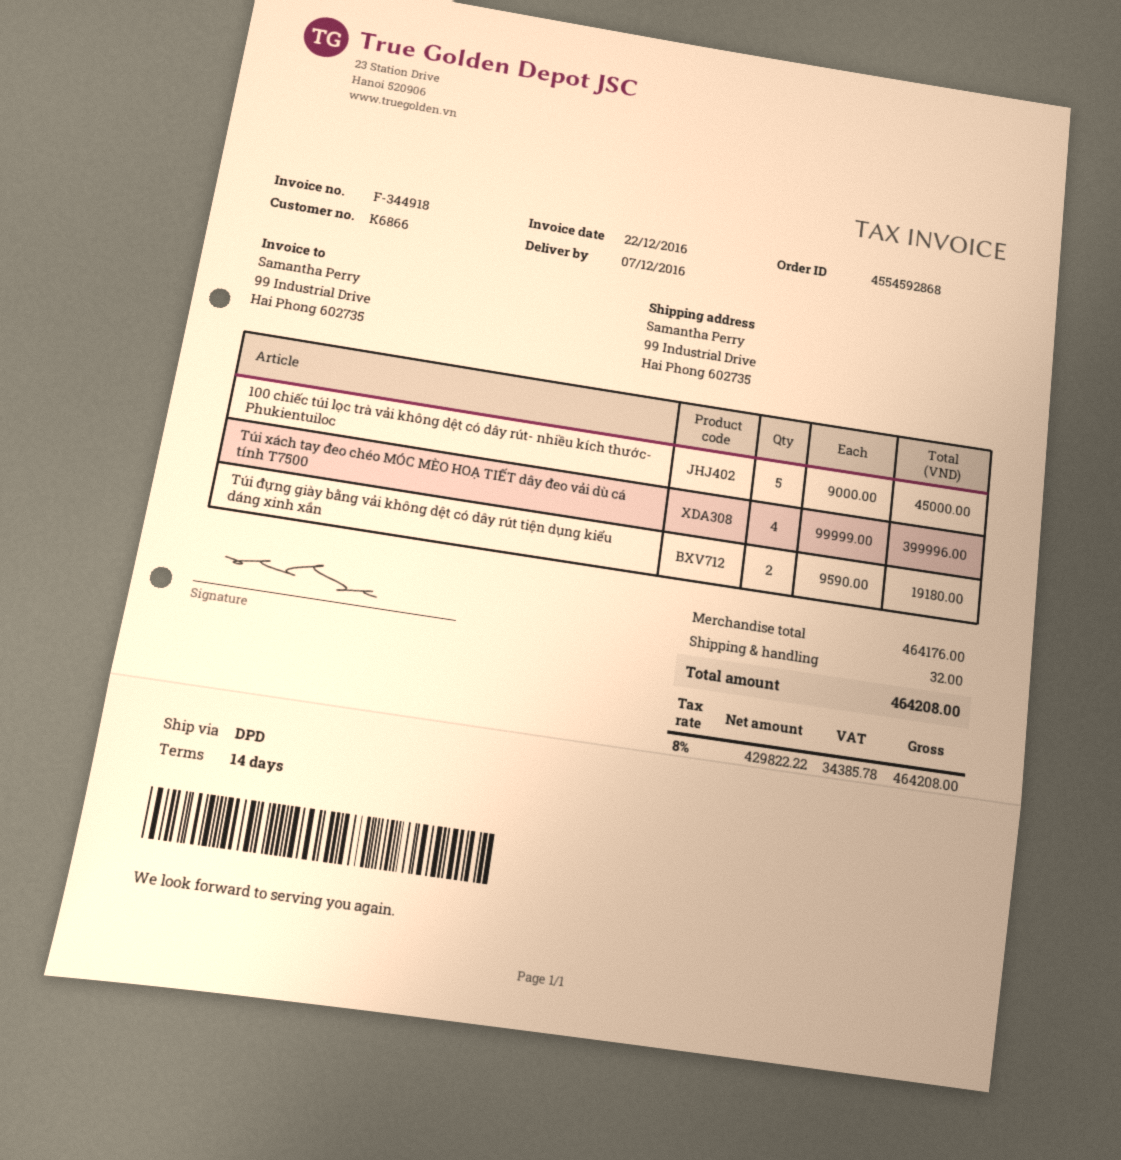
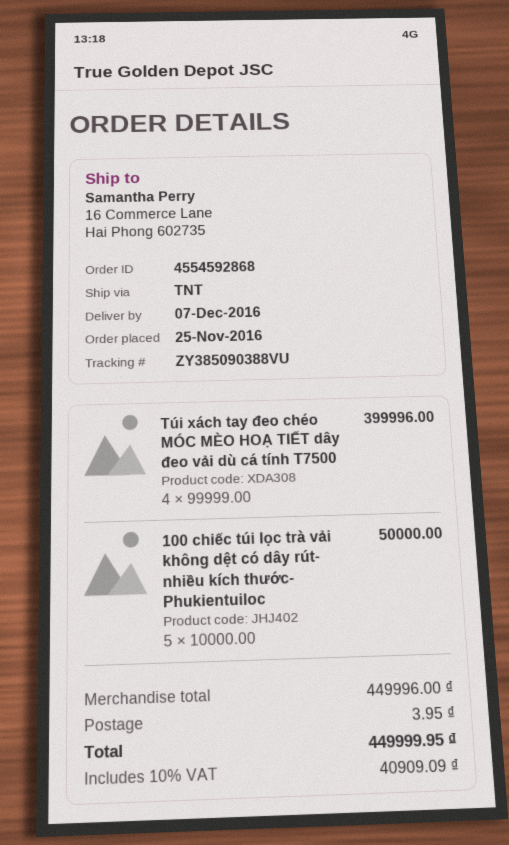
shipping method: DPD -> TNT
ship to: 99 Industrial Drive, Hai Phong 602735 -> 16 Commerce Lane, Hai Phong 602735
100 chiếc túi lọc trà vải không dệt có dây rút- nhiều kích thước- Phukientuiloc: 5 x 9000.00 = 45000.00 -> 5 x 10000.00 = 50000.00
Túi đựng giày bằng vải không dệt có dây rút tiện dụng kiểu dáng xinh xắn: 2 x 9590.00 = 19180.00 -> none
subtotal: 464176.00 -> 449996.00
shipping: 32.00 -> 3.95
tax: 8% = 34385.78 -> 10% = 40909.09
total: 464208.00 -> 449999.95

